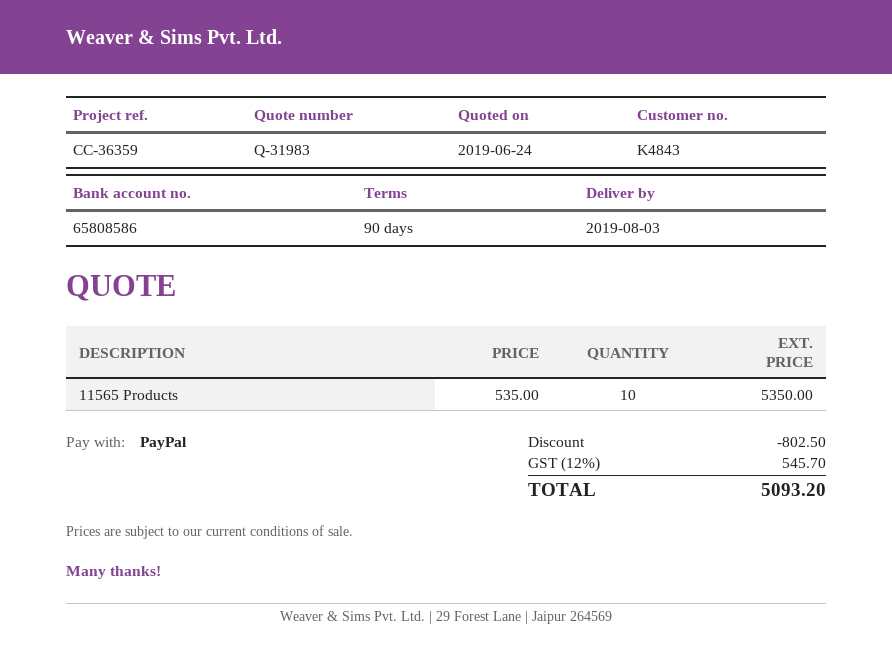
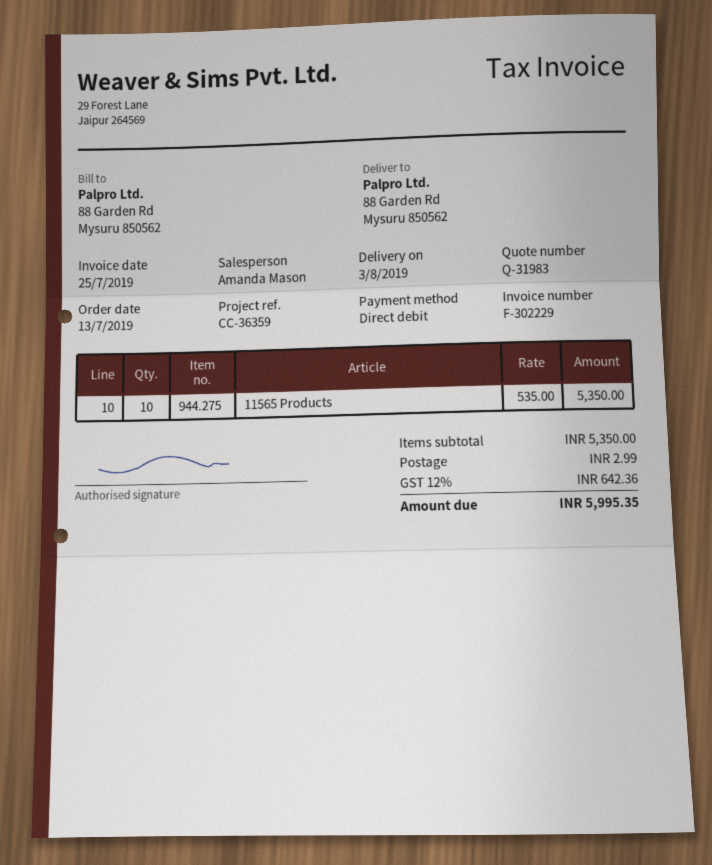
payment method: PayPal -> direct debit
discount: 802.50 -> none
shipping: none -> 2.99
tax: 12% = 545.70 -> 12% = 642.36
total: 5093.20 -> 5995.35

